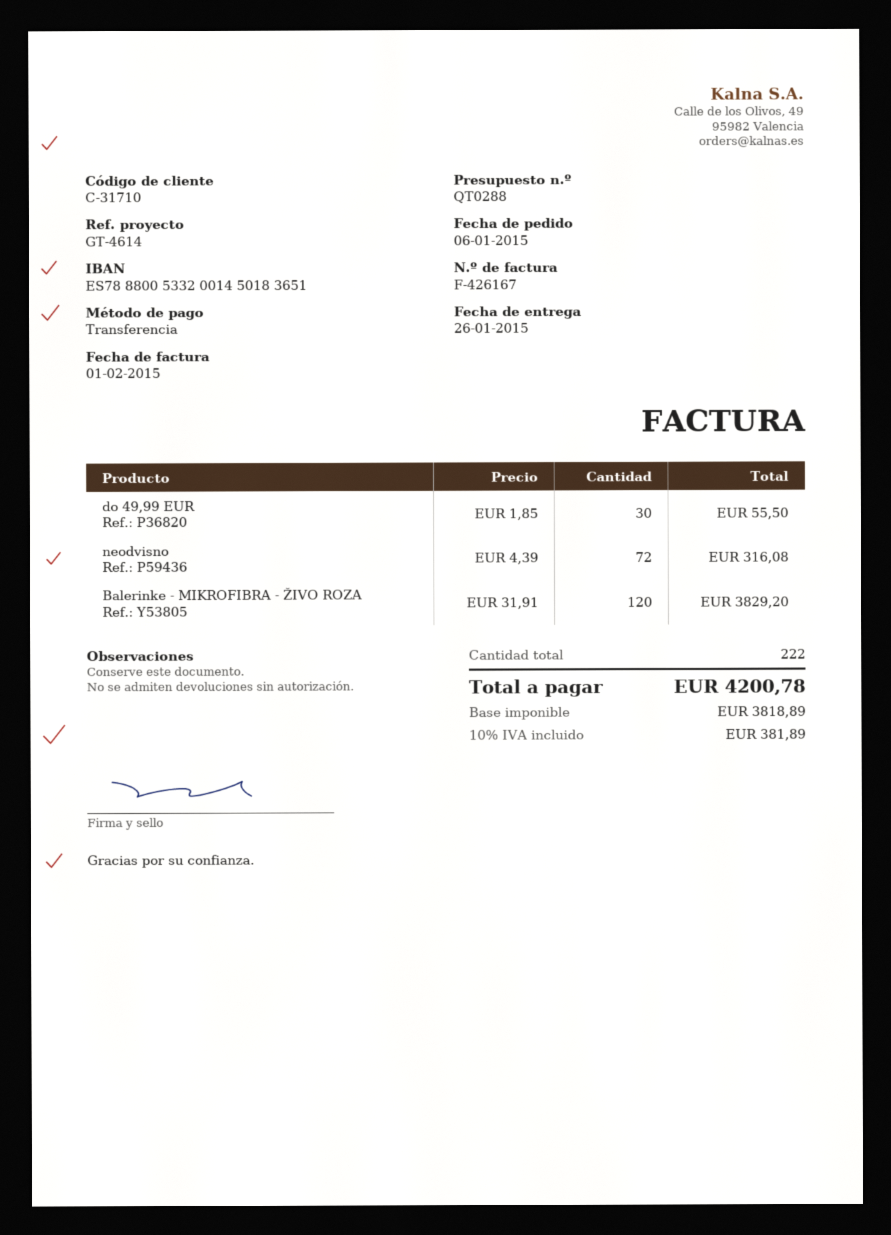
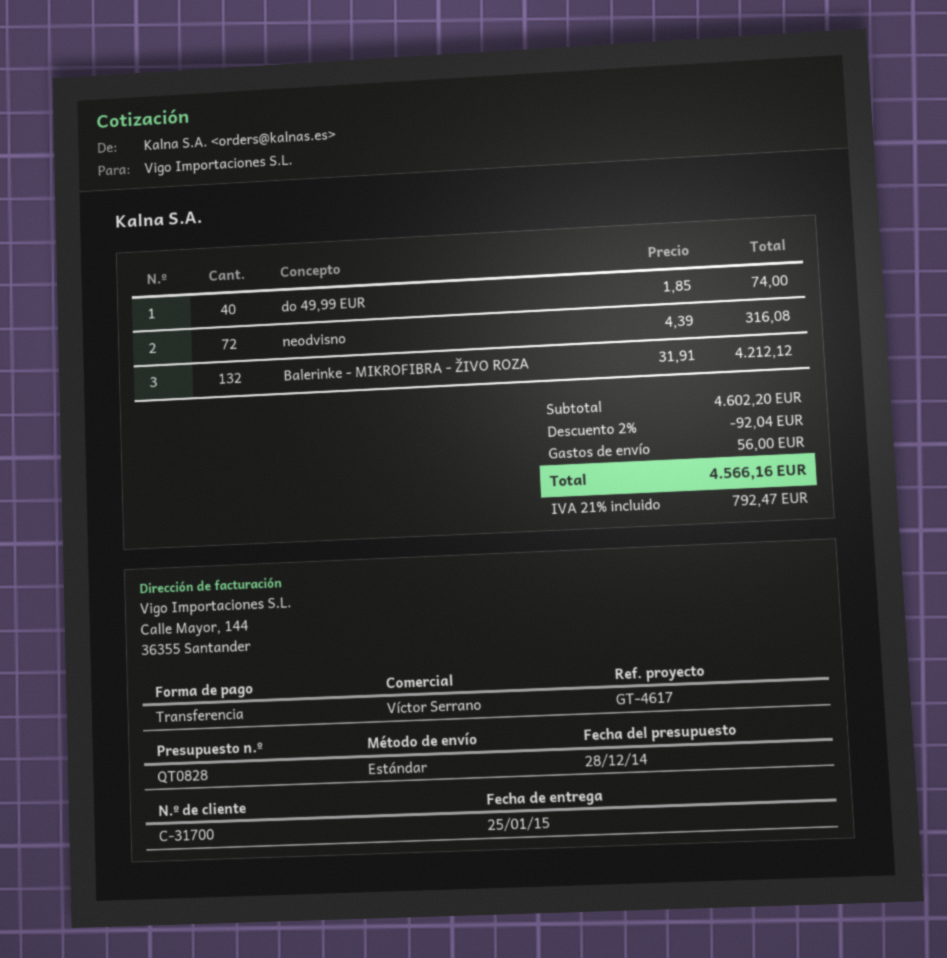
quote number: QT0288 -> QT0828
delivery date: 2015-01-26 -> 2015-01-25
customer number: C-31710 -> C-31700
reference: GT-4614 -> GT-4617
do 49,99 EUR: 30 x 1.85 = 55.50 -> 40 x 1.85 = 74.00
Balerinke - MIKROFIBRA - ŽIVO ROZA: 120 x 31.91 = 3829.20 -> 132 x 31.91 = 4212.12
discount: none -> 2% = 92.04
shipping: none -> 56.00
tax: 10% = 381.89 -> 21% = 792.47
total: 4200.78 -> 4566.16

